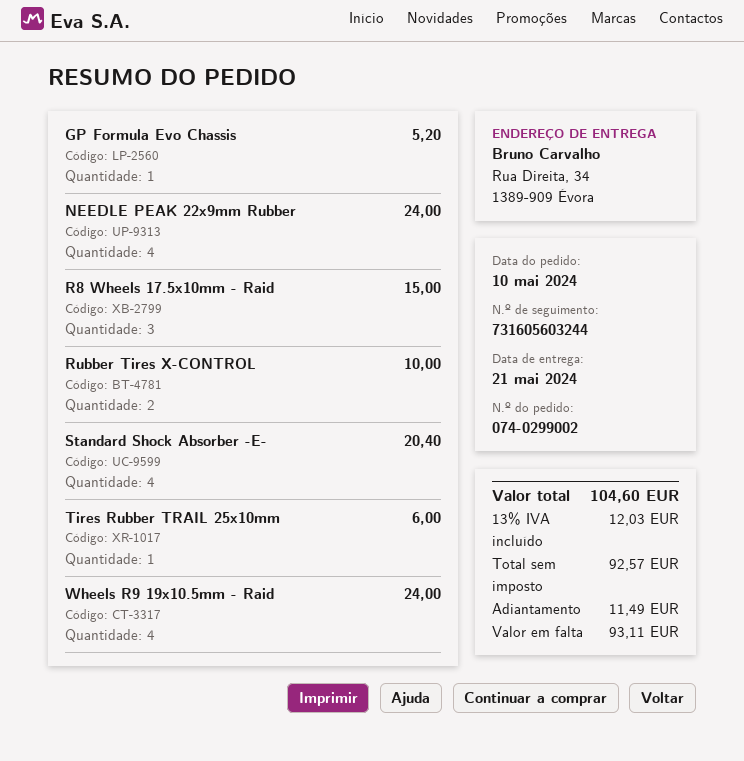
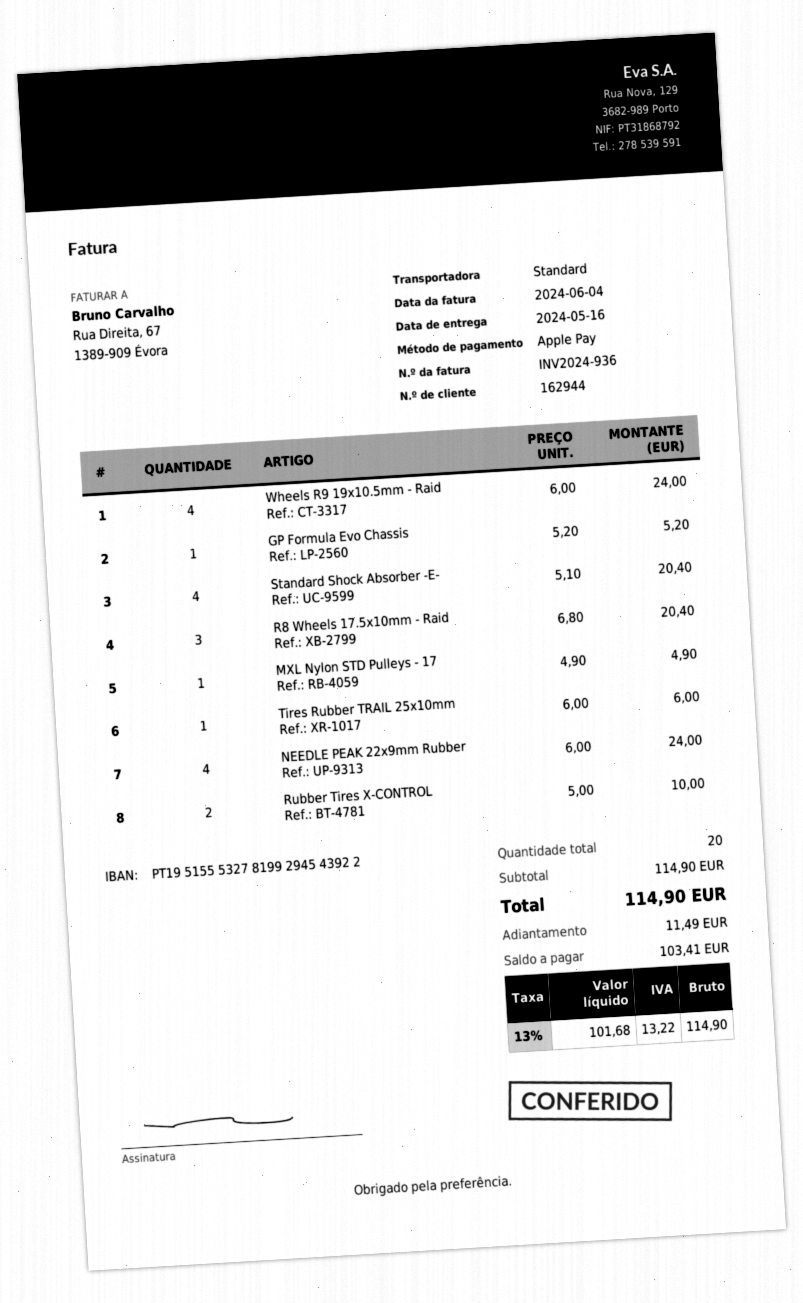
delivery date: 2024-05-21 -> 2024-05-16
R8 Wheels 17.5x10mm - Raid: 3 for 15.00 -> 3 for 20.40
MXL Nylon STD Pulleys - 17: none -> 1 for 4.90
net: 92.57 -> 101.68
tax: 13% = 12.03 -> 13% = 13.22
total: 104.60 -> 114.90
balance: 93.11 -> 103.41

